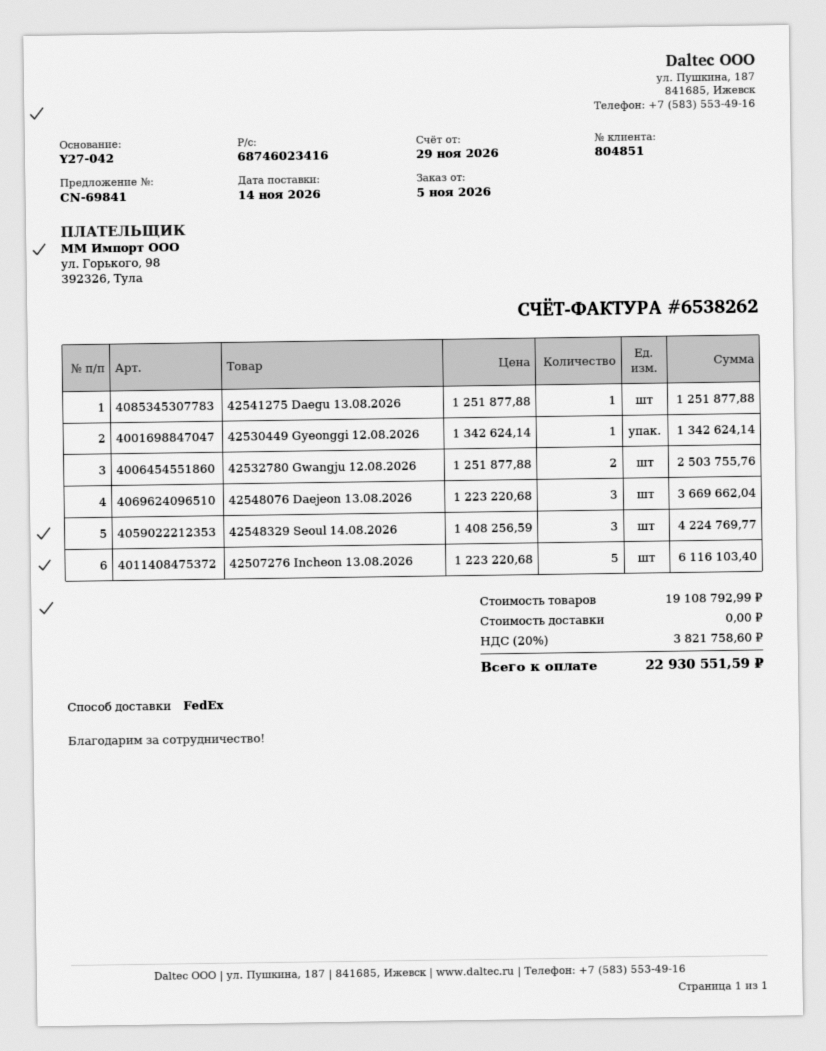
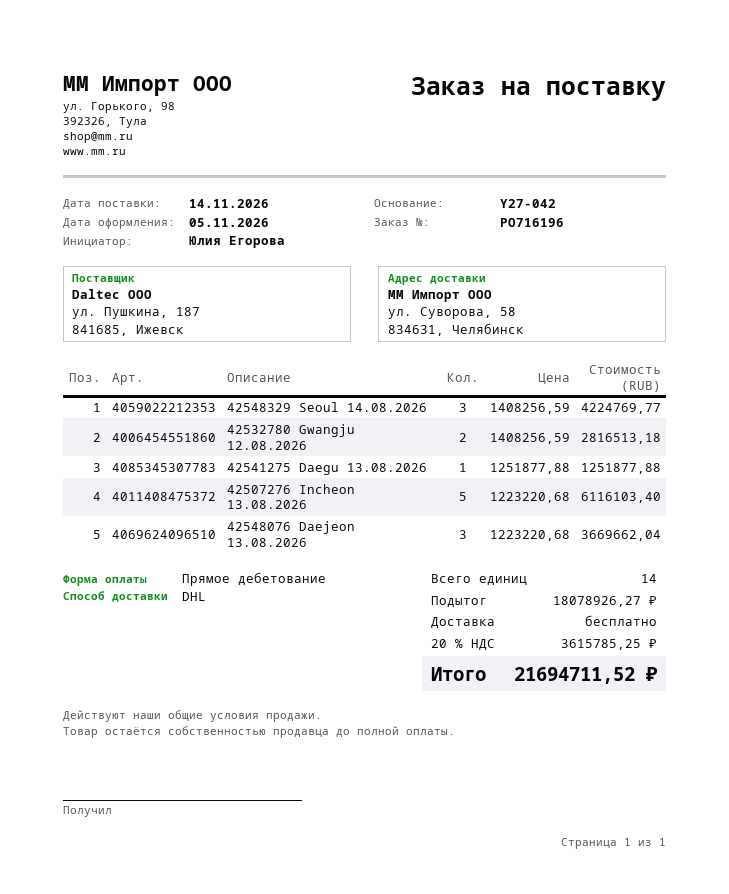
shipping method: FedEx -> DHL
42530449 Gyeonggi 12.08.2026: 1 x 1342624.14 = 1342624.14 -> none
42532780 Gwangju 12.08.2026: 2 x 1251877.88 = 2503755.76 -> 2 x 1408256.59 = 2816513.18
subtotal: 19108792.99 -> 18078926.27
tax: 20% = 3821758.60 -> 20% = 3615785.25
total: 22930551.59 -> 21694711.52

